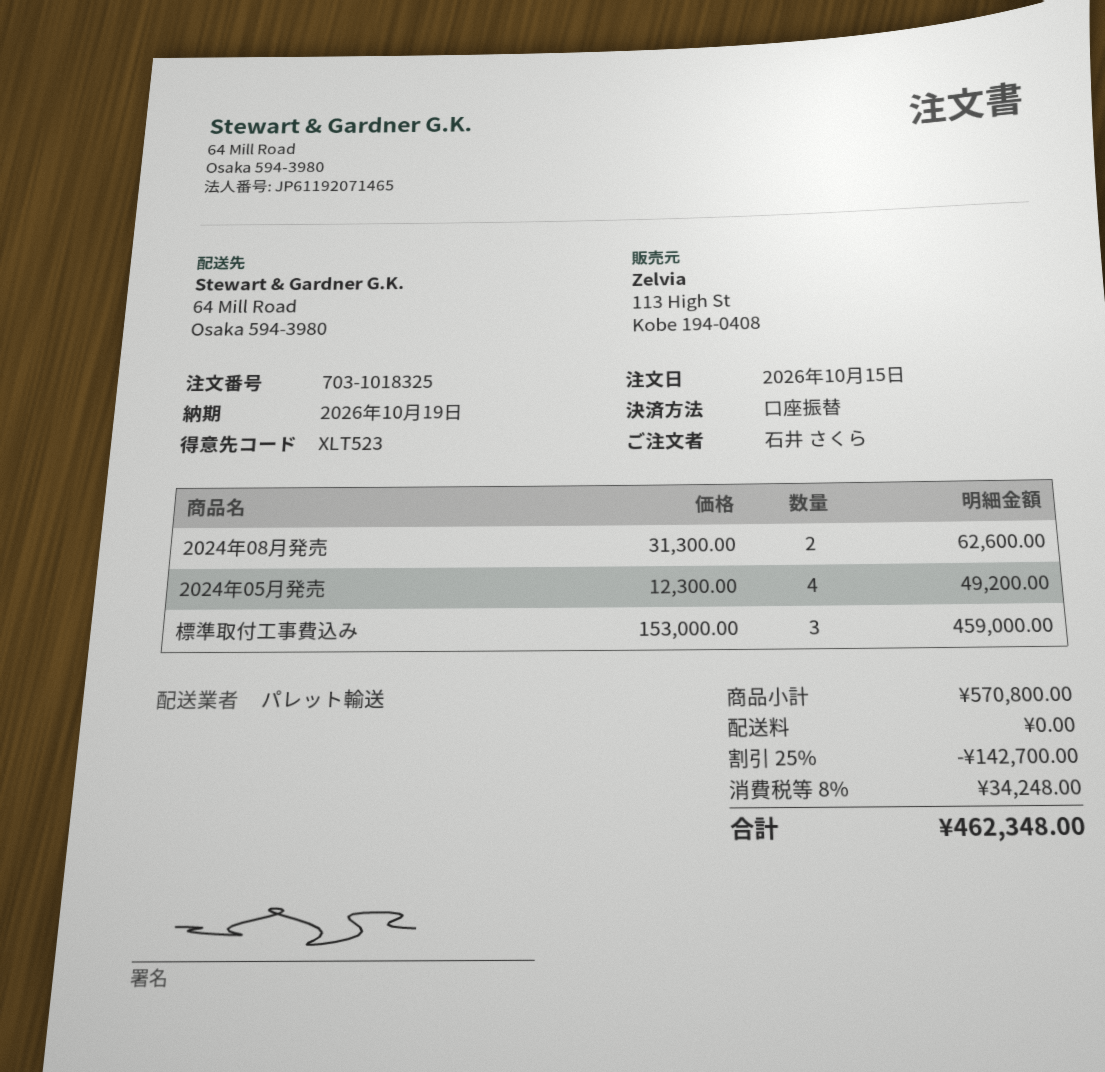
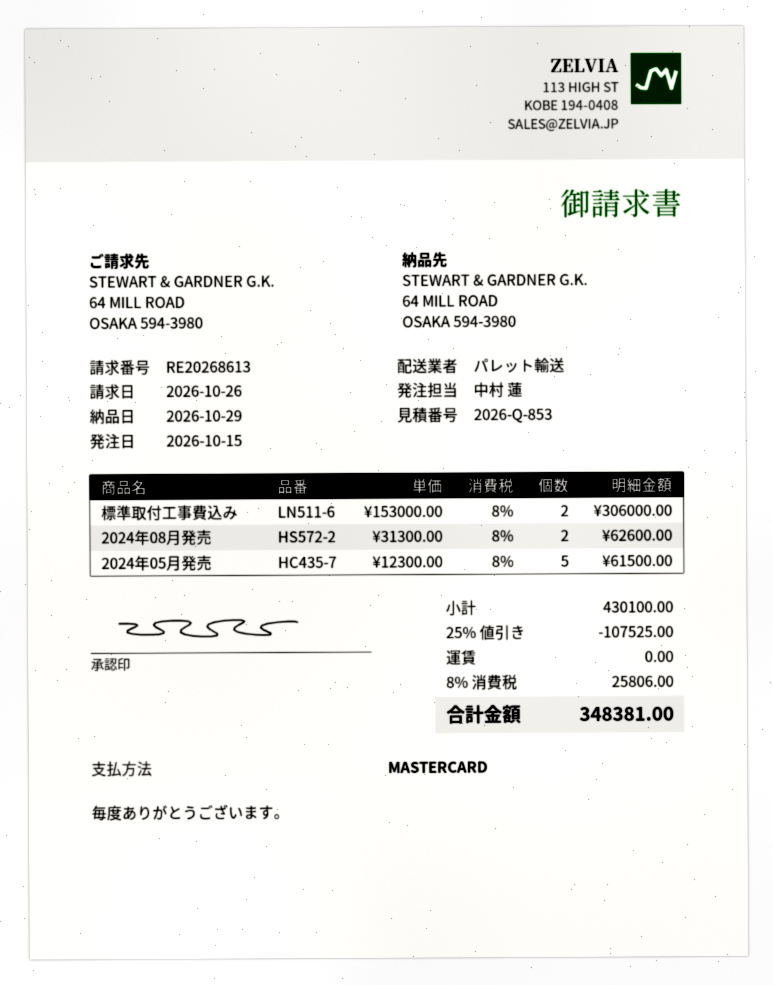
delivery date: 2026-10-19 -> 2026-10-29
ordered by: 石井 さくら -> 中村 蓮
payment method: direct debit -> Mastercard
2024年05月発売: 4 x 12300.00 = 49200.00 -> 5 x 12300.00 = 61500.00
標準取付工事費込み: 3 x 153000.00 = 459000.00 -> 2 x 153000.00 = 306000.00
subtotal: 570800.00 -> 430100.00
discount: 25% = 142700.00 -> 25% = 107525.00
tax: 8% = 34248.00 -> 8% = 25806.00
total: 462348.00 -> 348381.00

